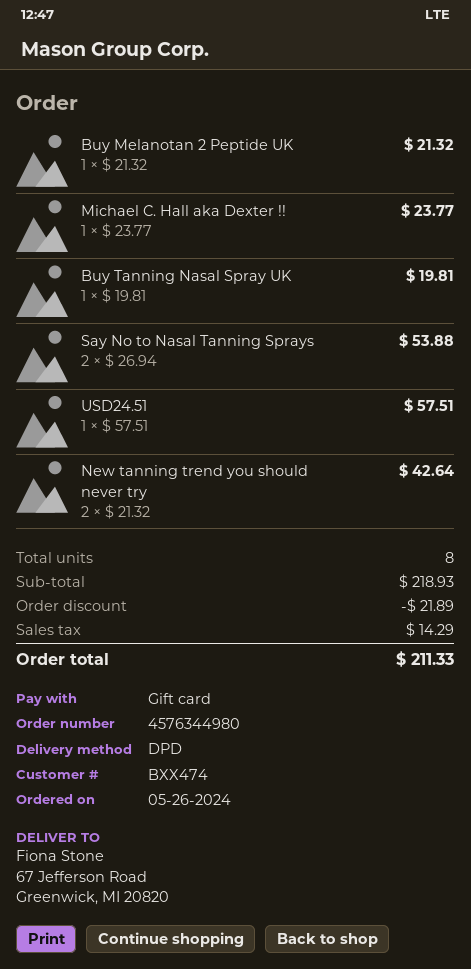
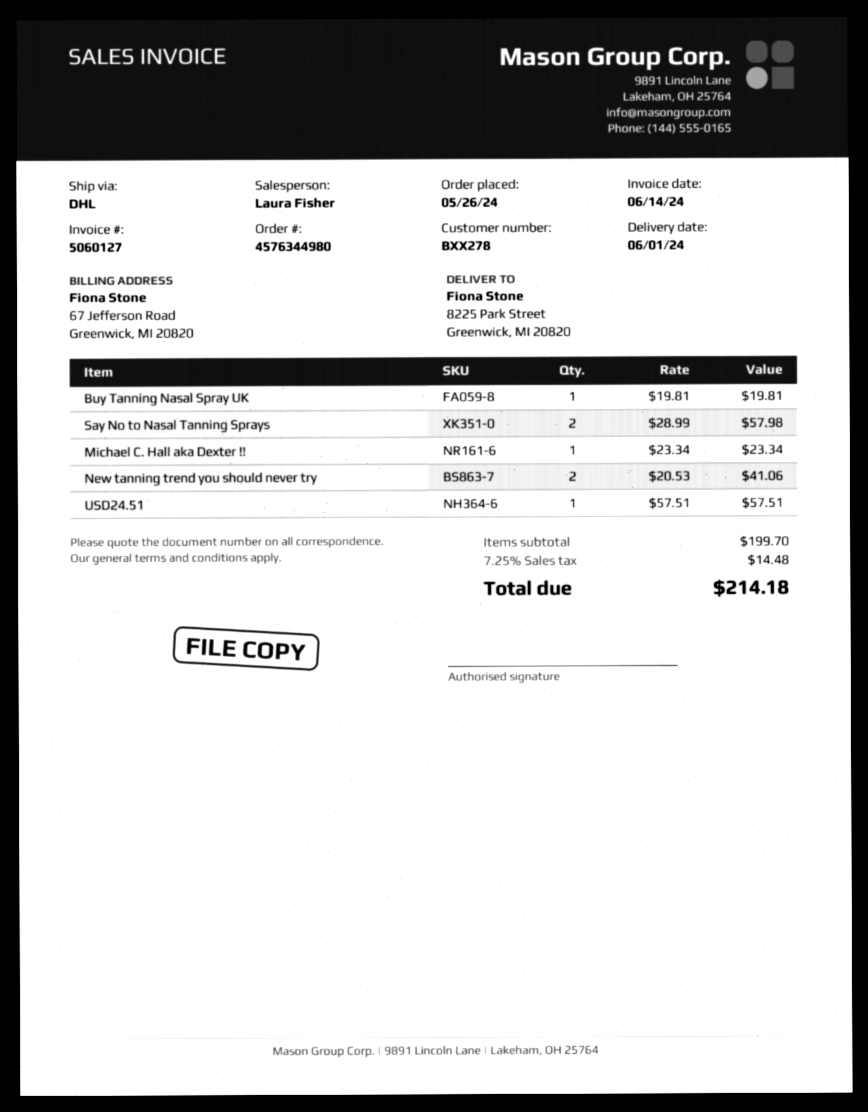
customer number: BXX474 -> BXX278
shipping method: DPD -> DHL
ship to: 67 Jefferson Road, Greenwick, MI 20820 -> 8225 Park Street, Greenwick, MI 20820
Buy Melanotan 2 Peptide UK: 1 x 21.32 = 21.32 -> none
Michael C. Hall aka Dexter !!: 1 x 23.77 = 23.77 -> 1 x 23.34 = 23.34
Say No to Nasal Tanning Sprays: 2 x 26.94 = 53.88 -> 2 x 28.99 = 57.98
New tanning trend you should never try: 2 x 21.32 = 42.64 -> 2 x 20.53 = 41.06
subtotal: 218.93 -> 199.70
discount: 21.89 -> none
tax: 14.29 -> 14.48
total: 211.33 -> 214.18

